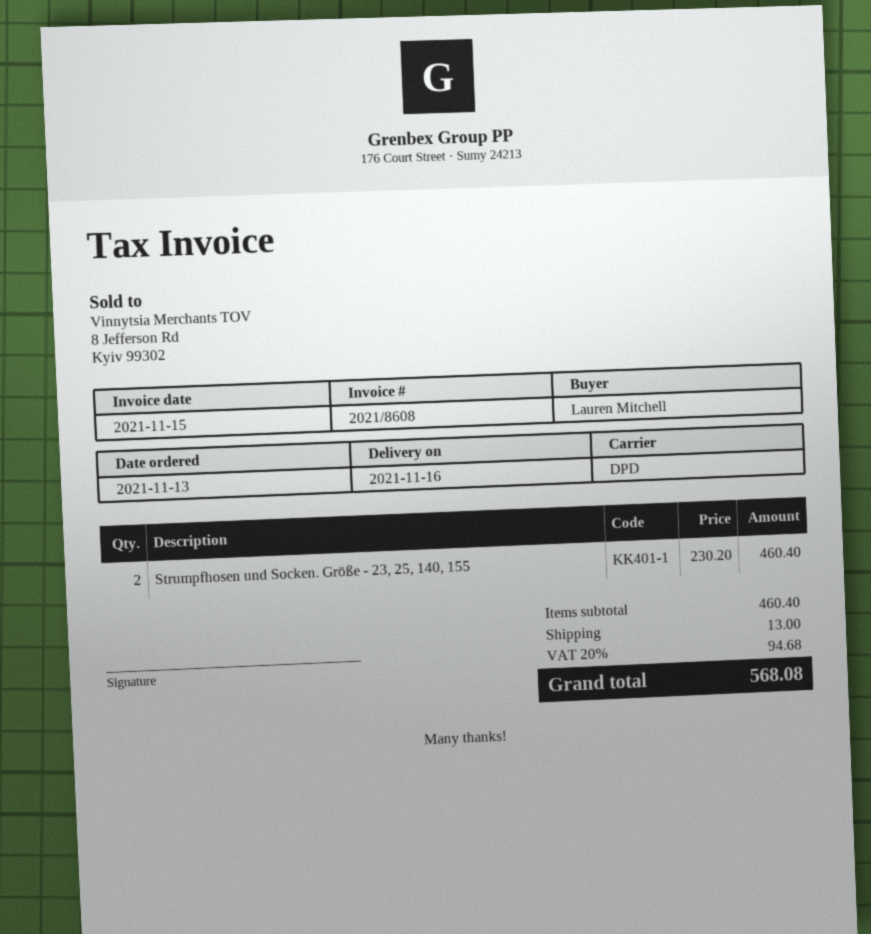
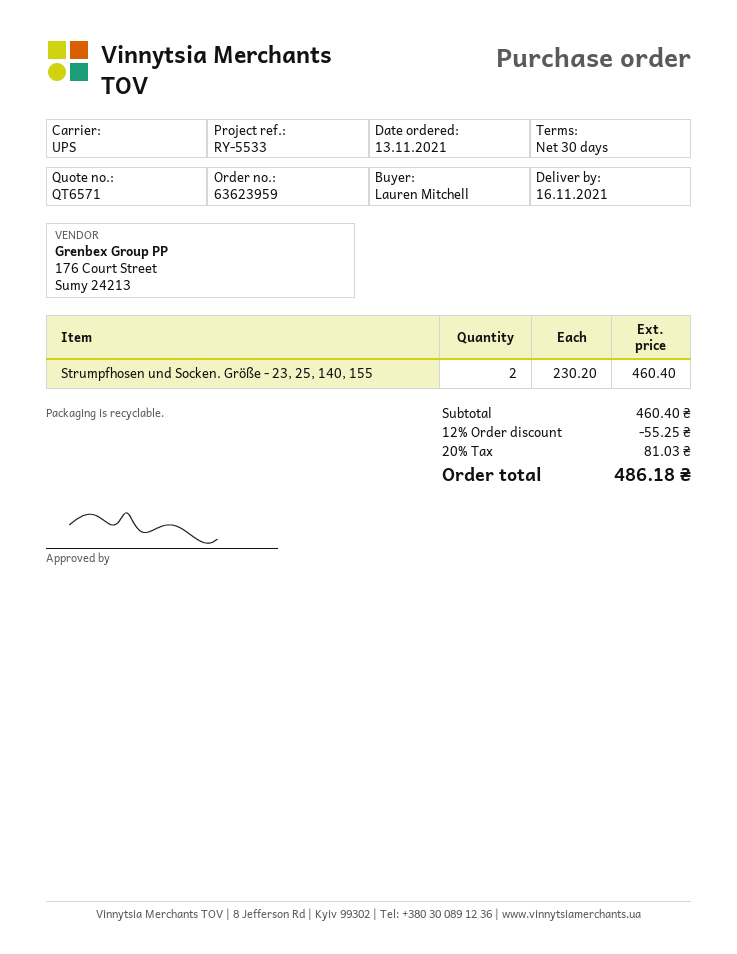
shipping method: DPD -> UPS
discount: none -> 12% = 55.25
shipping: 13.00 -> none
tax: 20% = 94.68 -> 20% = 81.03
total: 568.08 -> 486.18

